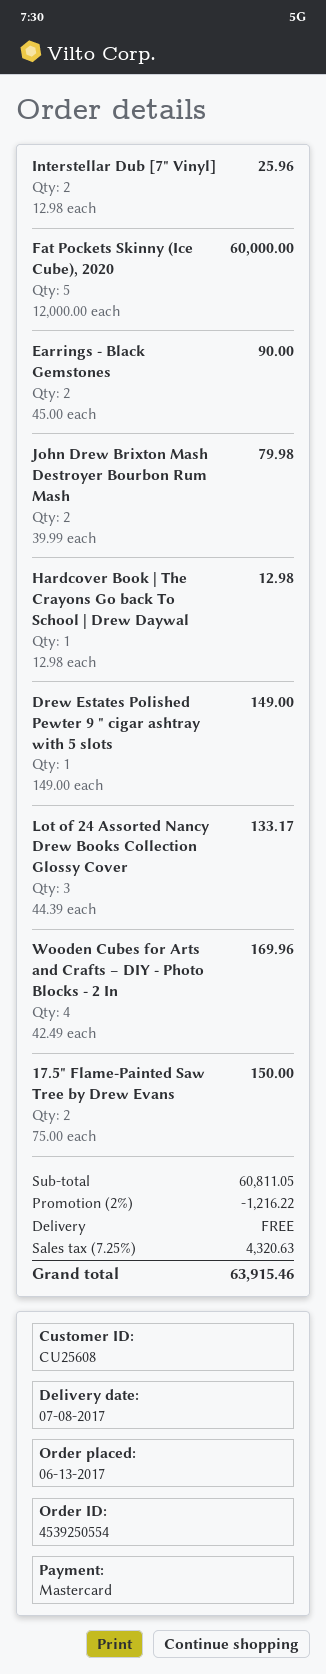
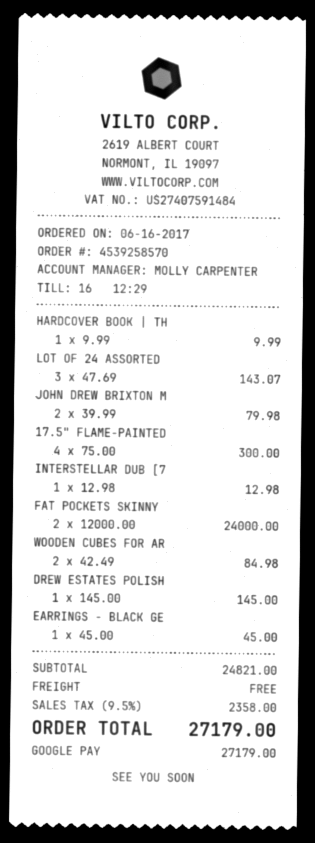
order number: 4539250554 -> 4539258570
order date: 2017-06-13 -> 2017-06-16
payment method: Mastercard -> Google Pay
Interstellar Dub [7" Vinyl]: 2 x 12.98 = 25.96 -> 1 x 12.98 = 12.98
Fat Pockets Skinny (Ice Cube), 2020: 5 x 12000.00 = 60000.00 -> 2 x 12000.00 = 24000.00
Earrings - Black Gemstones: 2 x 45.00 = 90.00 -> 1 x 45.00 = 45.00
Hardcover Book | The Crayons Go back To School | Drew Daywal: 1 x 12.98 = 12.98 -> 1 x 9.99 = 9.99
Drew Estates Polished Pewter 9 " cigar ashtray with 5 slots: 1 x 149.00 = 149.00 -> 1 x 145.00 = 145.00
Lot of 24 Assorted Nancy Drew Books Collection Glossy Cover: 3 x 44.39 = 133.17 -> 3 x 47.69 = 143.07
Wooden Cubes for Arts and Crafts – DIY - Photo Blocks - 2 In: 4 x 42.49 = 169.96 -> 2 x 42.49 = 84.98
17.5" Flame-Painted Saw Tree by Drew Evans: 2 x 75.00 = 150.00 -> 4 x 75.00 = 300.00
subtotal: 60811.05 -> 24821.00
discount: 2% = 1216.22 -> none
tax: 7.25% = 4320.63 -> 9.5% = 2358.00
total: 63915.46 -> 27179.00

